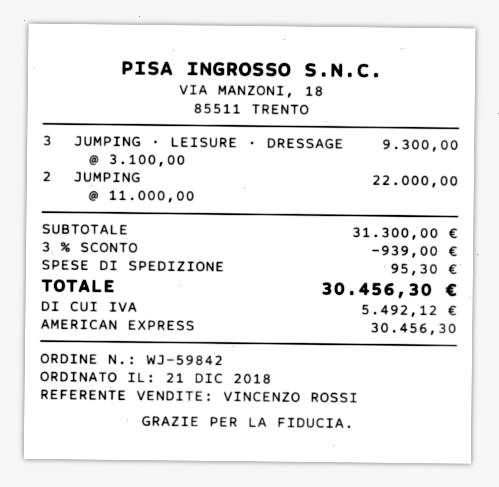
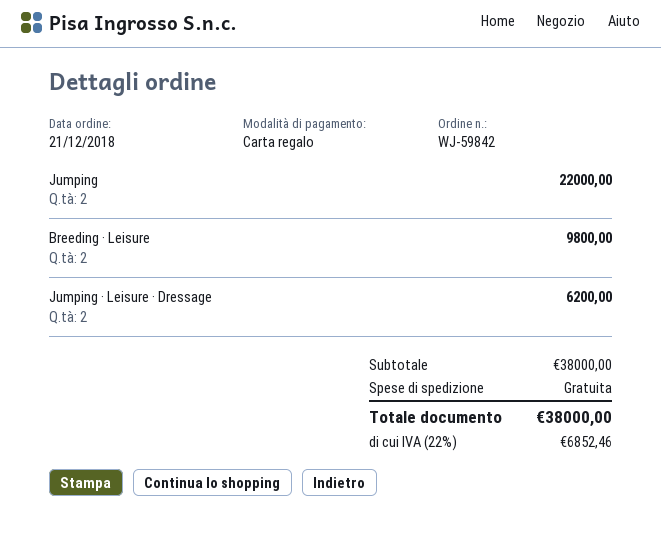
payment method: American Express -> gift card
JUMPING · LEISURE · DRESSAGE: 3 for 9300.00 -> 2 for 6200.00
Breeding · Leisure: none -> 2 for 9800.00
subtotal: 31300.00 -> 38000.00
discount: 3% = 939.00 -> none
shipping: 95.30 -> 0.00
tax: 5492.12 -> 6852.46
total: 30456.30 -> 38000.00

